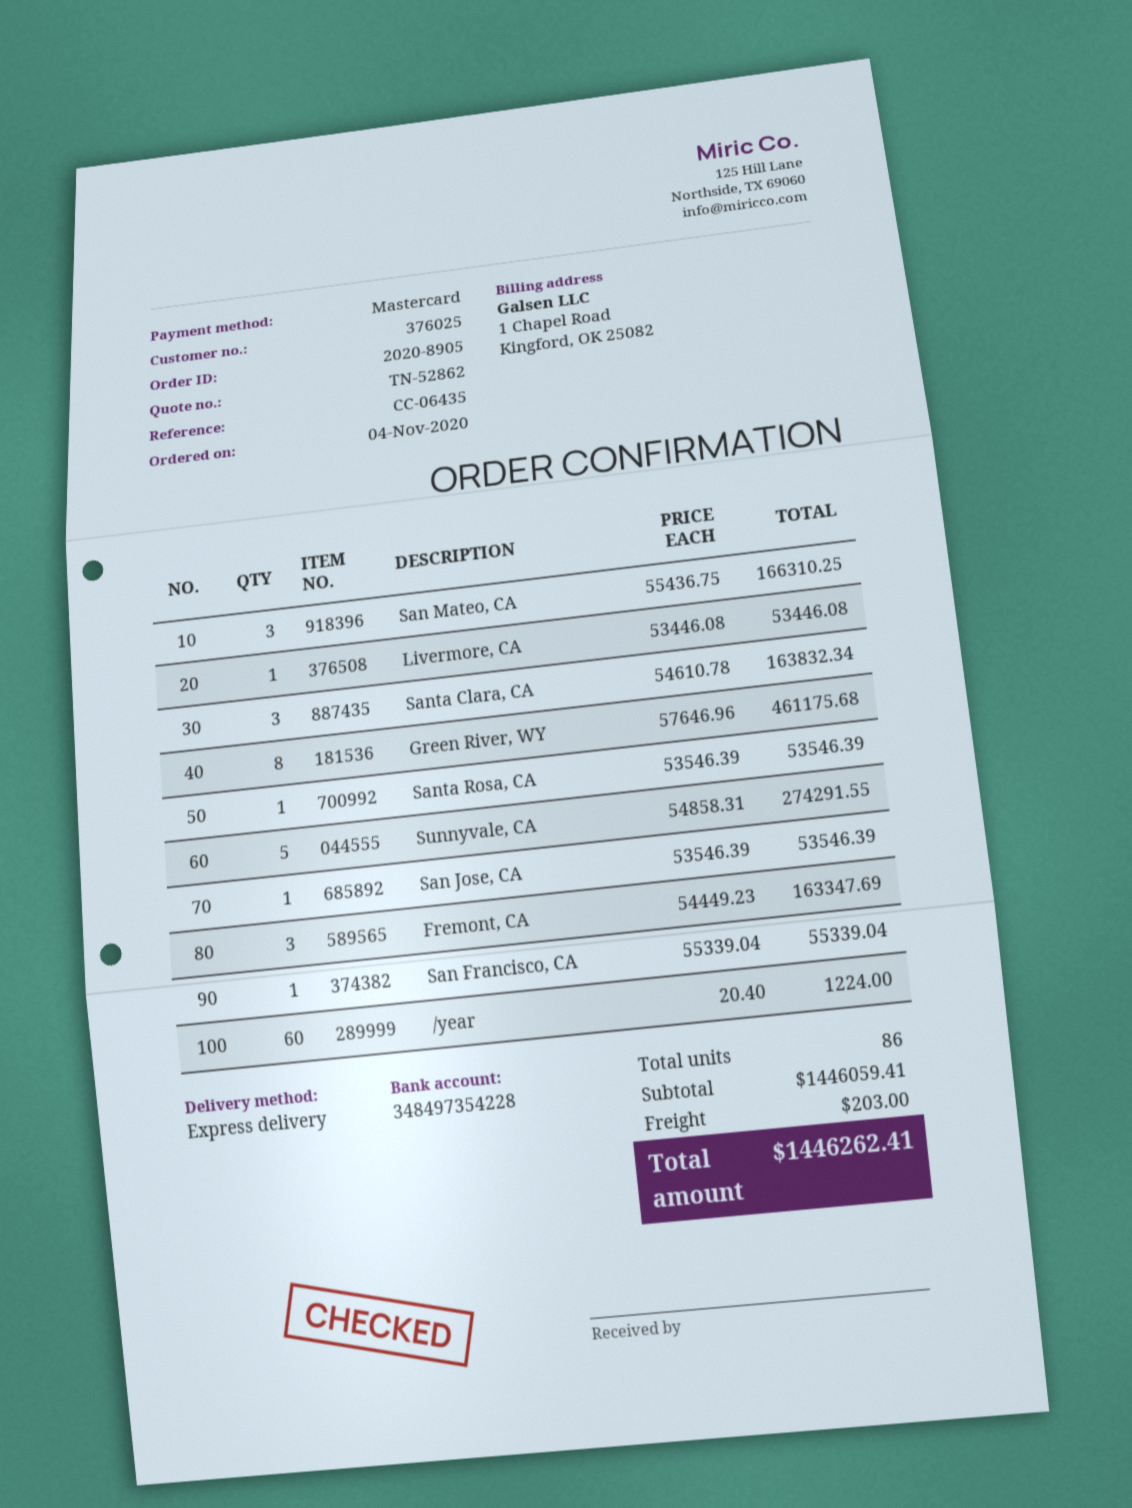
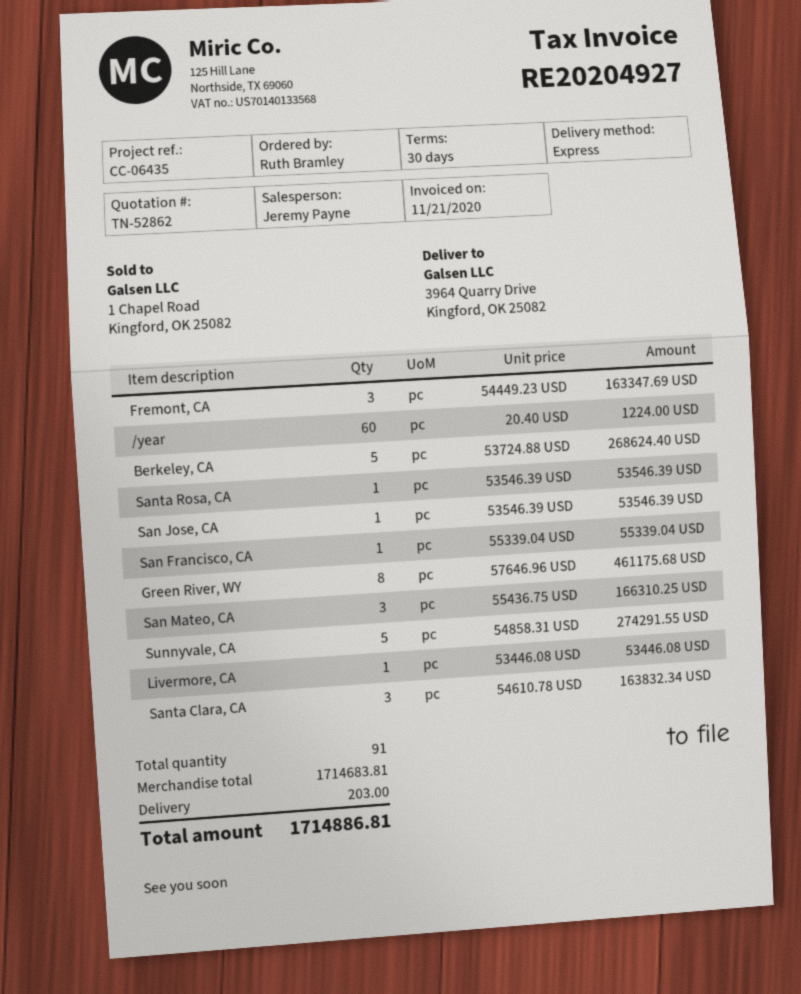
Berkeley, CA: none -> 5 x 53724.88 = 268624.40
total quantity: 86 -> 91
subtotal: 1446059.41 -> 1714683.81
total: 1446262.41 -> 1714886.81

